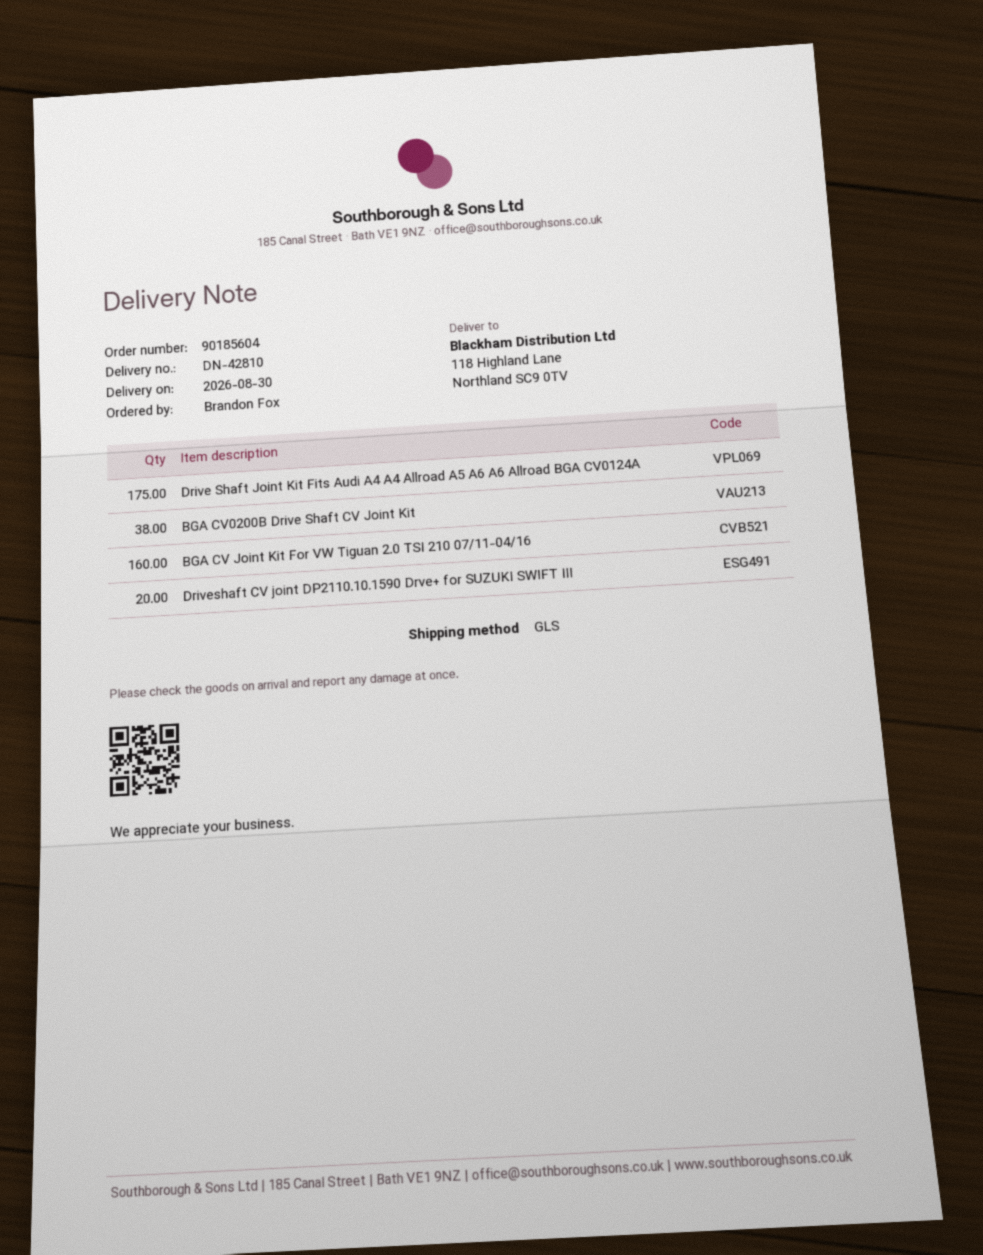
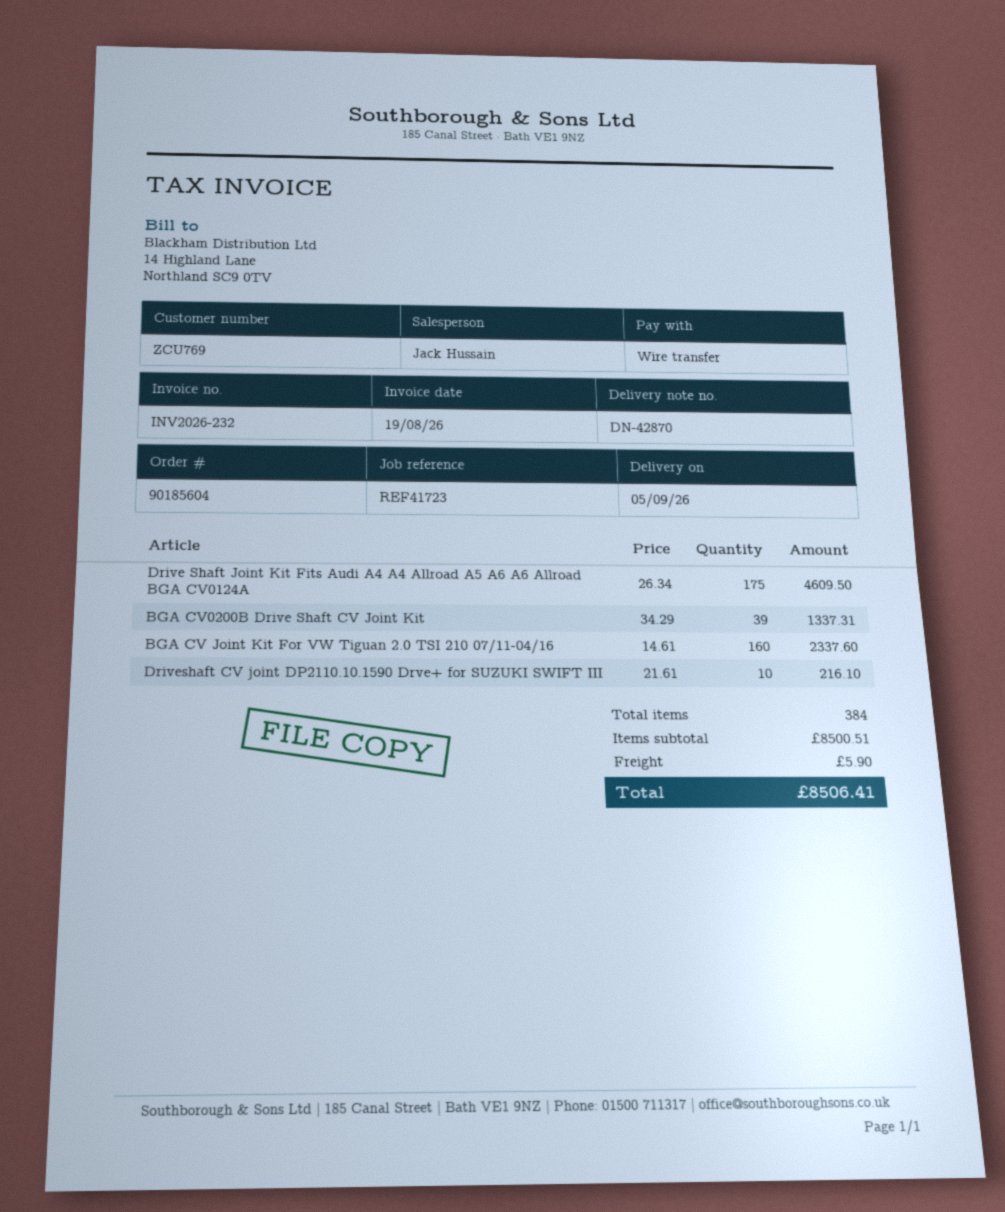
delivery note number: DN-42810 -> DN-42870
delivery date: 2026-08-30 -> 2026-09-05
BGA CV0200B Drive Shaft CV Joint Kit: 38 -> 39
Driveshaft CV joint DP2110.10.1590 Drve+ for SUZUKI SWIFT III: 20 -> 10

